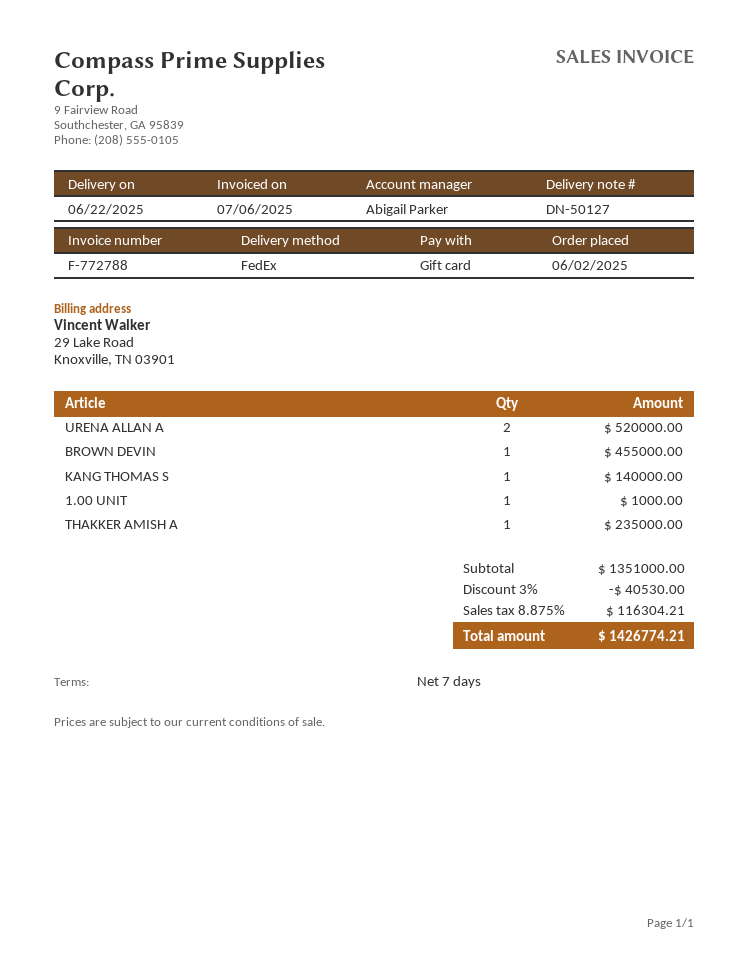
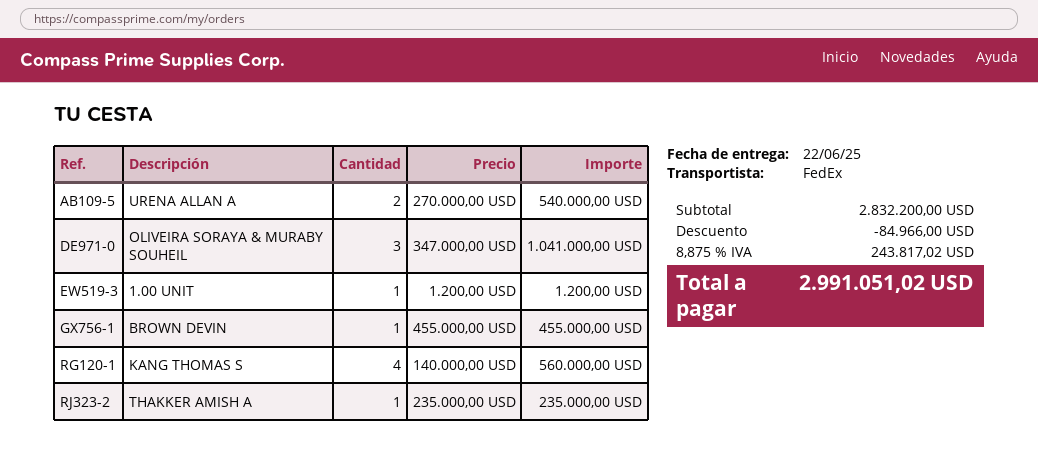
URENA ALLAN A: 2 for 520000.00 -> 2 for 540000.00
KANG THOMAS S: 1 for 140000.00 -> 4 for 560000.00
1.00 UNIT: 1 for 1000.00 -> 1 for 1200.00
OLIVEIRA SORAYA & MURABY SOUHEIL: none -> 3 for 1041000.00
subtotal: 1351000.00 -> 2832200.00
discount: 40530.00 -> 84966.00
tax: 8.875% = 116304.21 -> 8.875% = 243817.02
total: 1426774.21 -> 2991051.02

